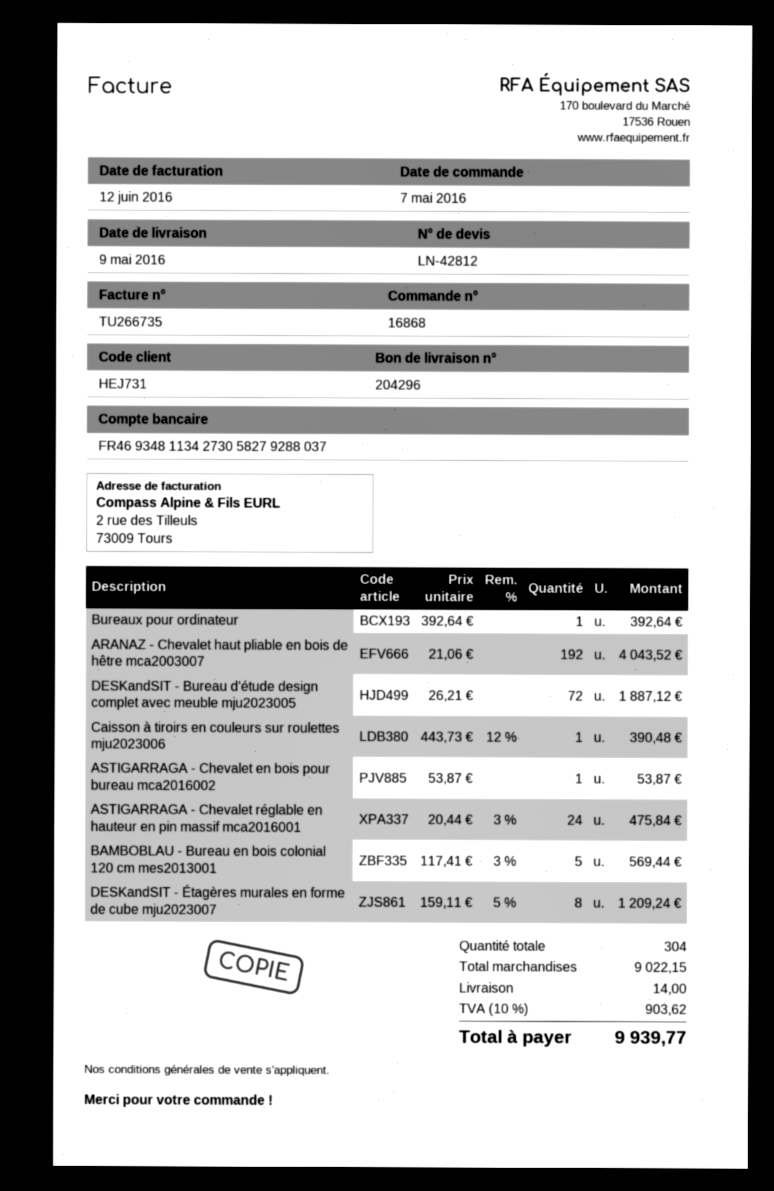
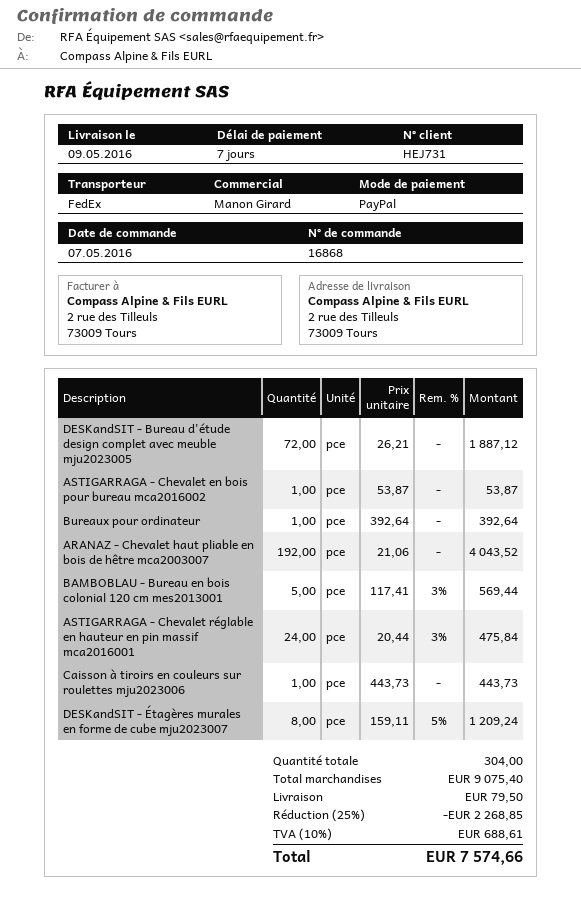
Caisson à tiroirs en couleurs sur roulettes mju2023006: 1 x 443.73 - 12% = 390.48 -> 1 x 443.73 = 443.73
subtotal: 9022.15 -> 9075.40
discount: none -> 25% = 2268.85
shipping: 14.00 -> 79.50
tax: 10% = 903.62 -> 10% = 688.61
total: 9939.77 -> 7574.66

